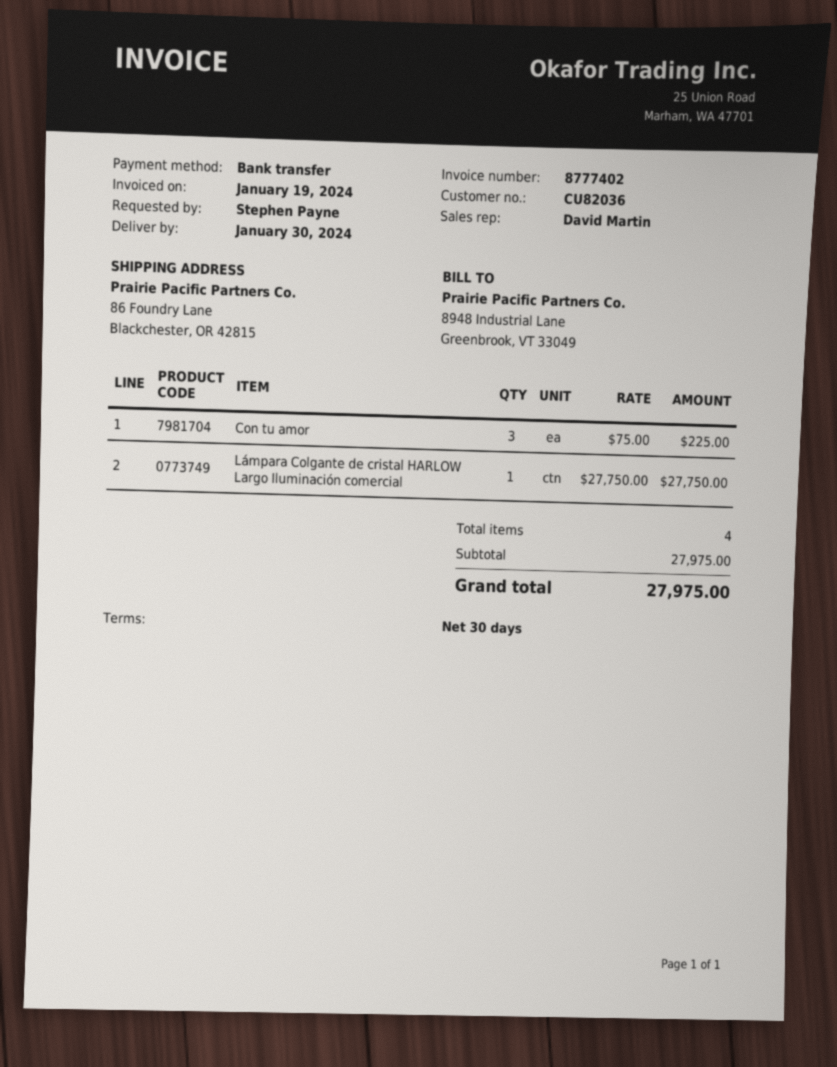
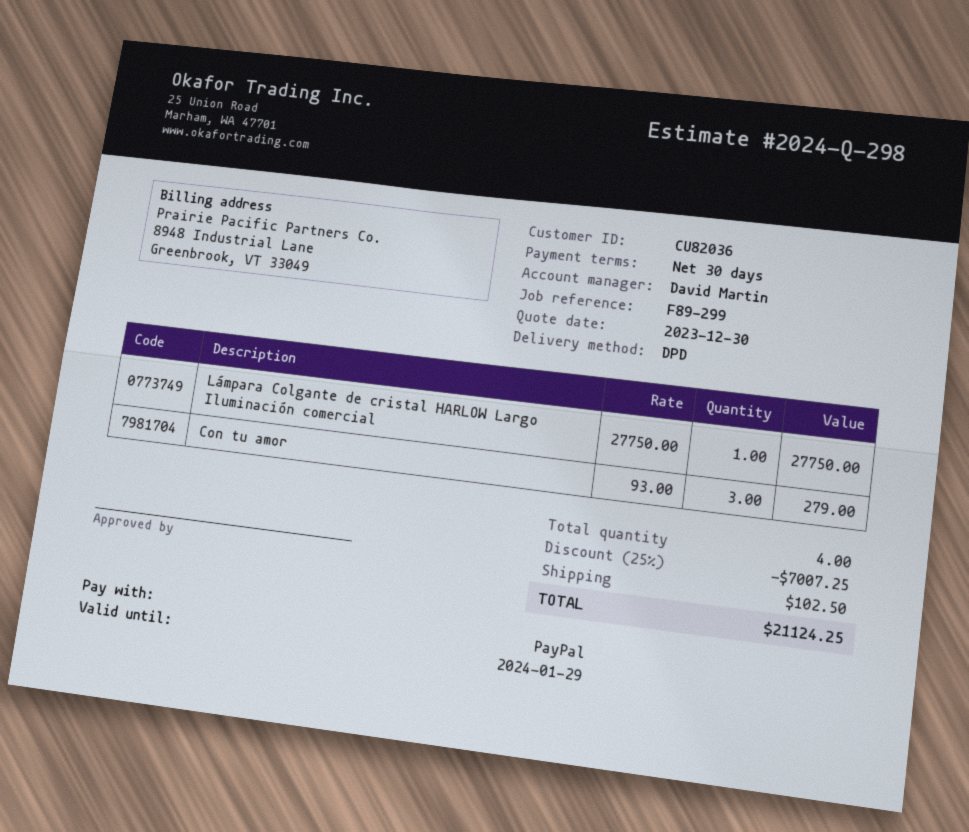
payment method: bank transfer -> PayPal
Con tu amor: 3 x 75.00 = 225.00 -> 3 x 93.00 = 279.00
discount: none -> 25% = 7007.25
shipping: none -> 102.50
total: 27975.00 -> 21124.25

